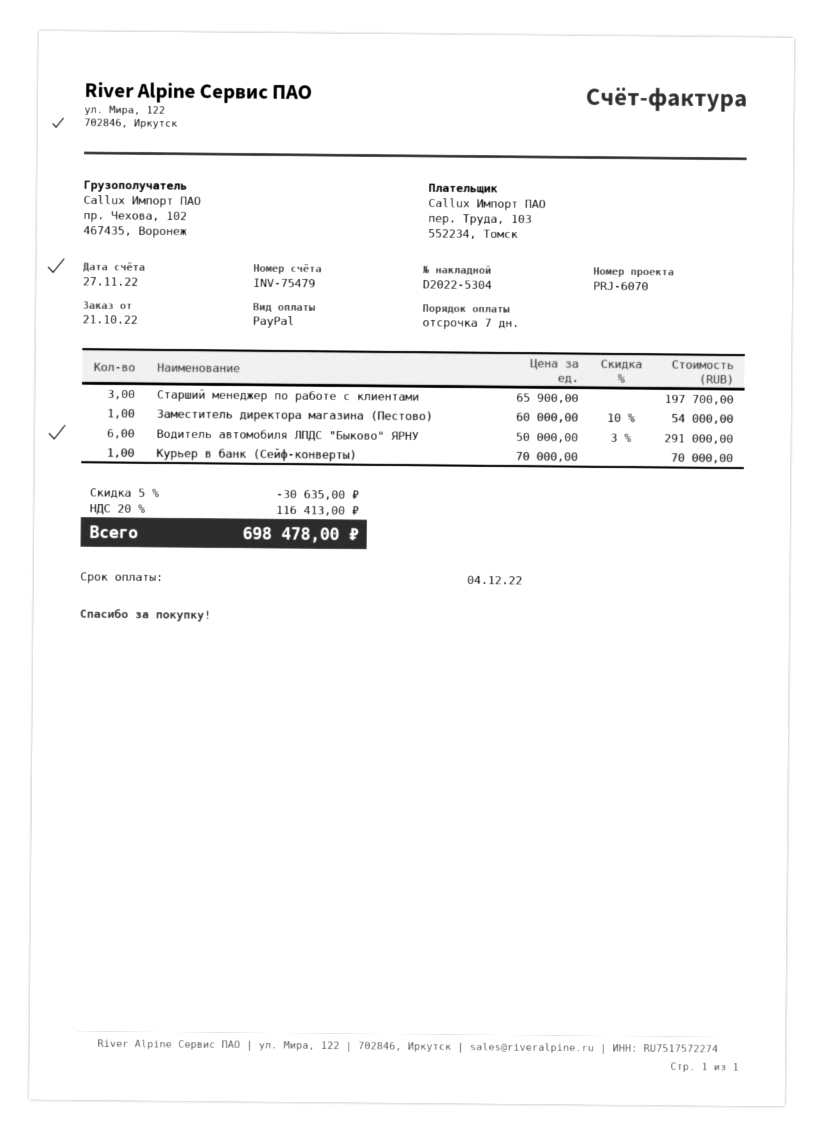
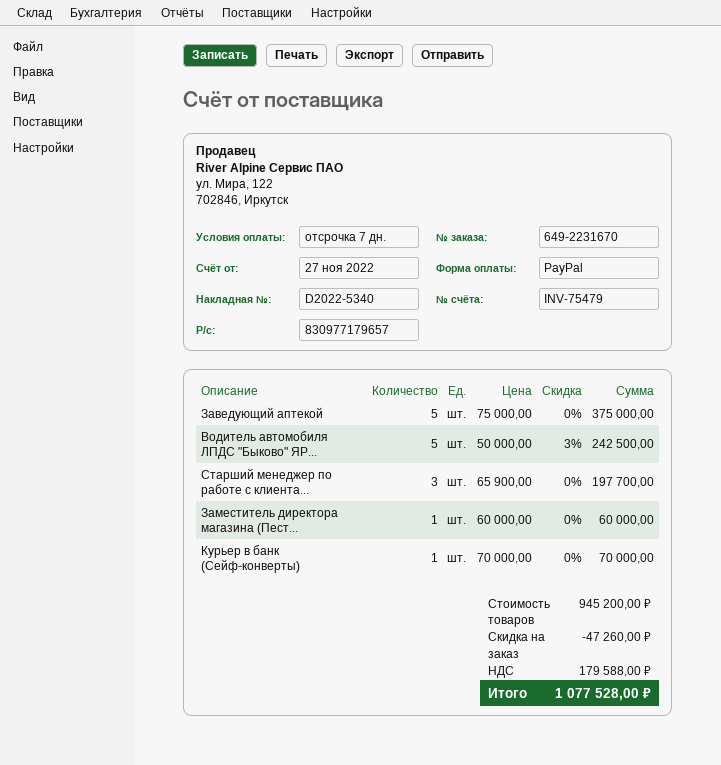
delivery note number: D2022-5304 -> D2022-5340
Заместитель директора магазина (Пестово): 1 x 60000.00 - 10% = 54000.00 -> 1 x 60000.00 = 60000.00
Водитель автомобиля ЛПДС "Быково" ЯРНУ: 6 x 50000.00 - 3% = 291000.00 -> 5 x 50000.00 - 3% = 242500.00
Заведующий аптекой: none -> 5 x 75000.00 = 375000.00
discount: 30635.00 -> 47260.00
tax: 116413.00 -> 179588.00
total: 698478.00 -> 1077528.00

